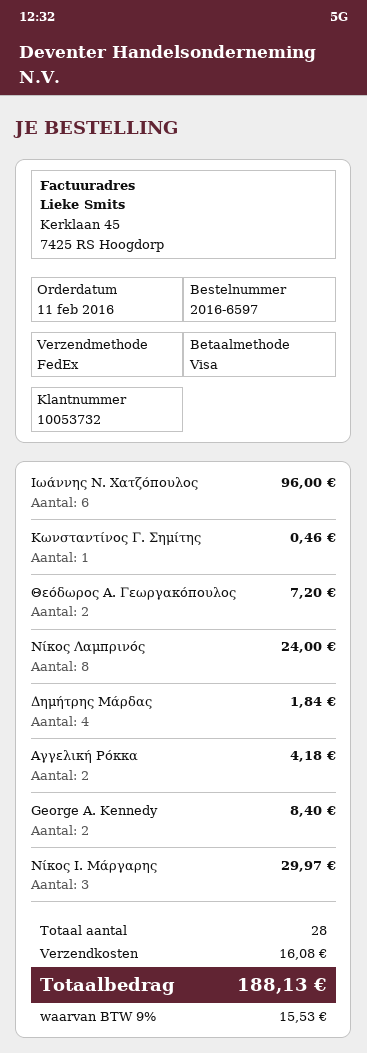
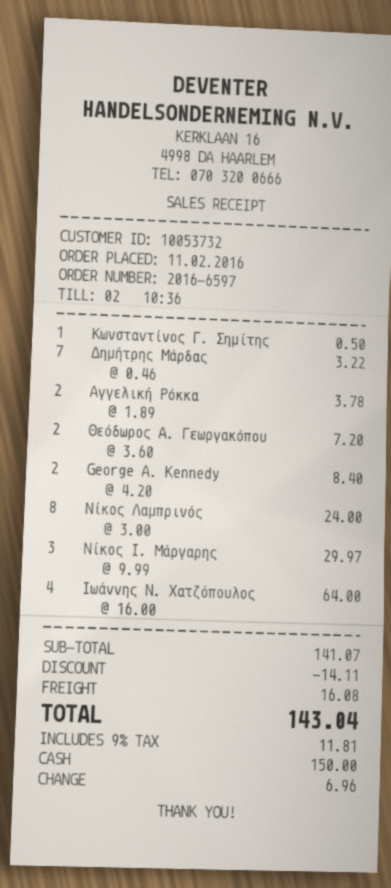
payment method: Visa -> cash
Ιωάννης Ν. Χατζόπουλος: 6 for 96.00 -> 4 for 64.00
Κωνσταντίνος Γ. Σημίτης: 1 for 0.46 -> 1 for 0.50
Δημήτρης Μάρδας: 4 for 1.84 -> 7 for 3.22
Αγγελική Ρόκκα: 2 for 4.18 -> 2 for 3.78
discount: none -> 14.11
tax: 9% = 15.53 -> 9% = 11.81
total: 188.13 -> 143.04

